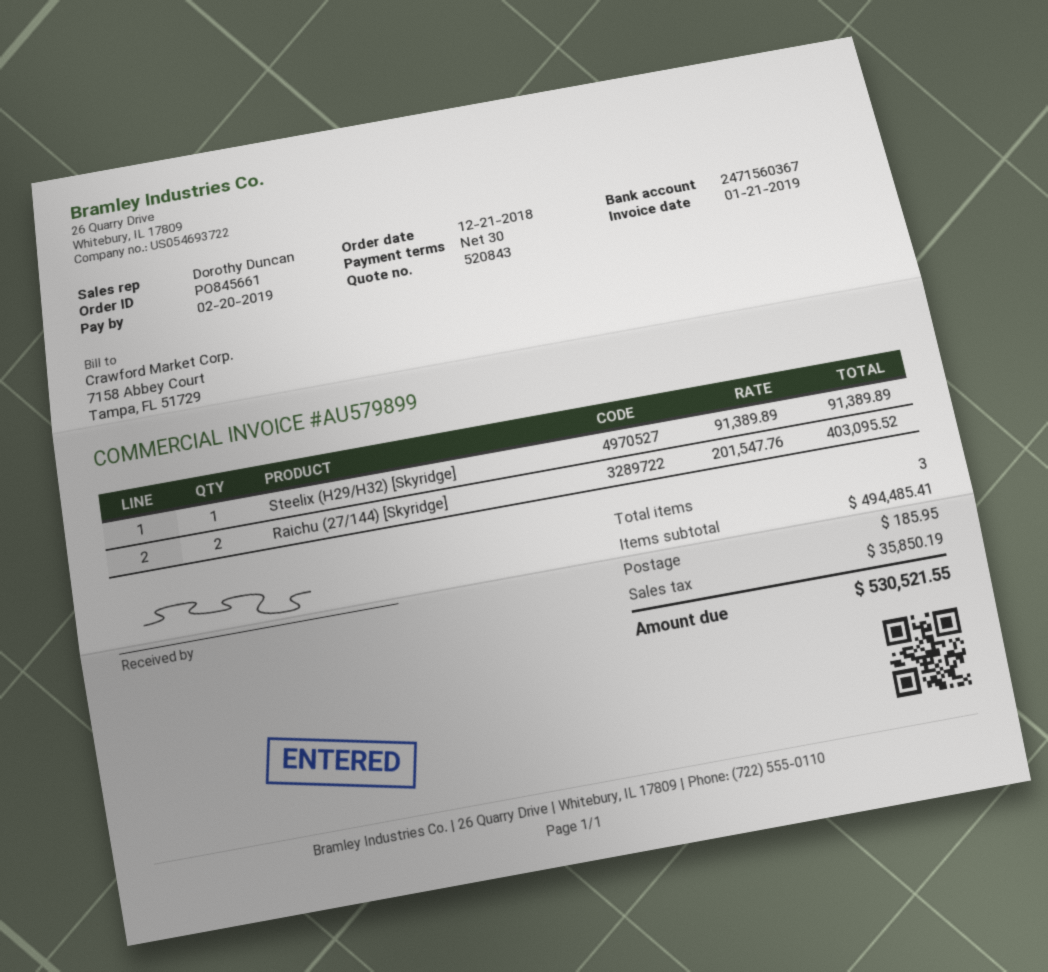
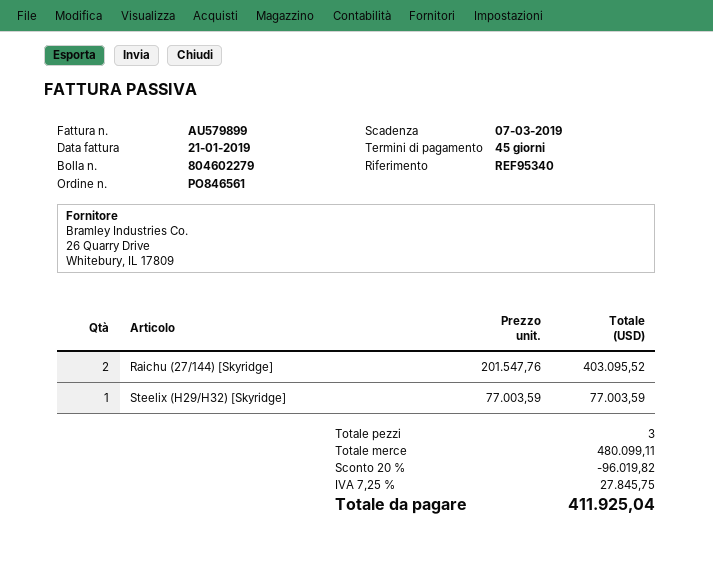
order number: PO845661 -> PO846561
payment terms: 30 days -> 45 days
due date: 2019-02-20 -> 2019-03-07
Steelix (H29/H32) [Skyridge]: 1 x 91389.89 = 91389.89 -> 1 x 77003.59 = 77003.59
subtotal: 494485.41 -> 480099.11
discount: none -> 20% = 96019.82
shipping: 185.95 -> none
tax: 35850.19 -> 27845.75
total: 530521.55 -> 411925.04

